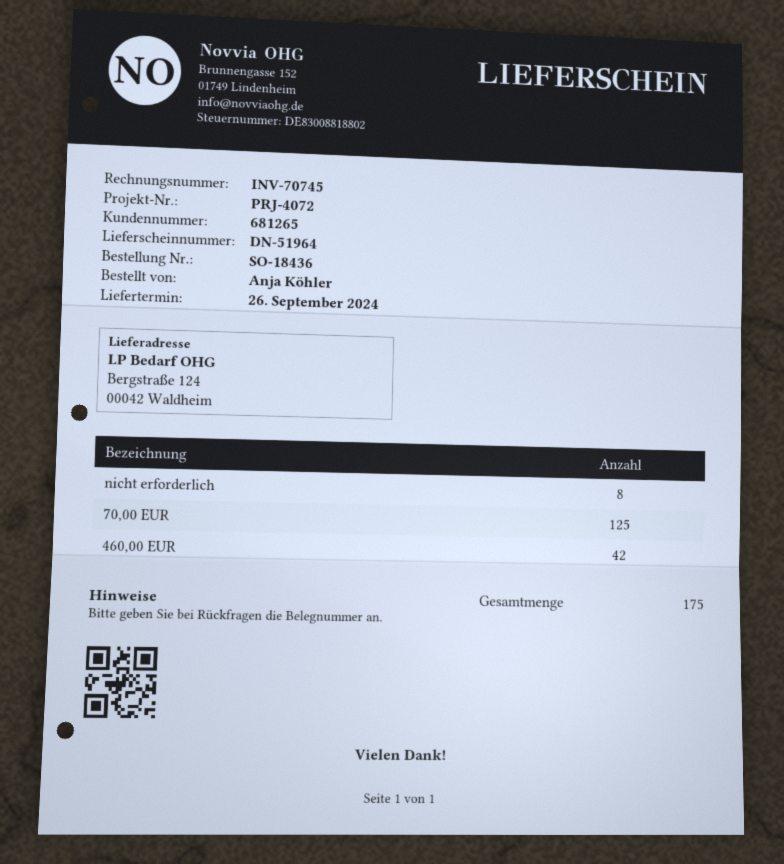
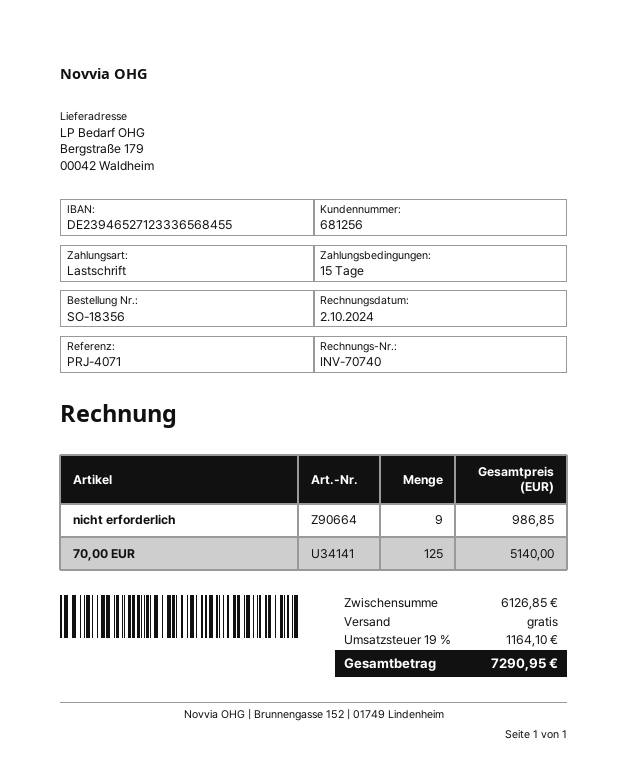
order number: SO-18436 -> SO-18356
invoice number: INV-70745 -> INV-70740
customer number: 681265 -> 681256
reference: PRJ-4072 -> PRJ-4071
ship to: Bergstraße 124, 00042 Waldheim -> Bergstraße 179, 00042 Waldheim
nicht erforderlich: 8 -> 9
460,00 EUR: 42 -> none

